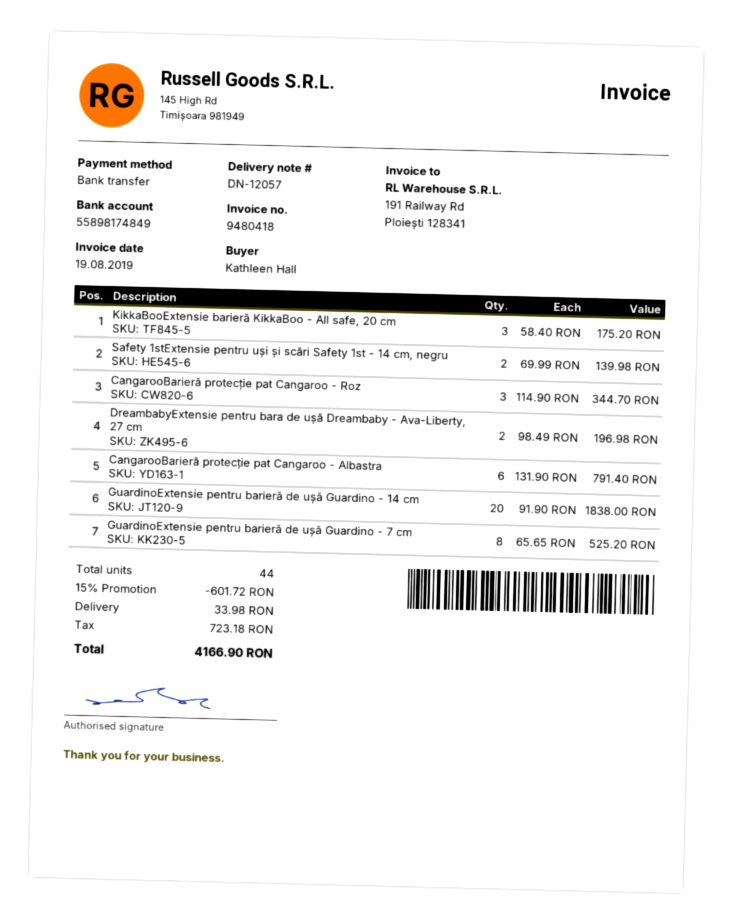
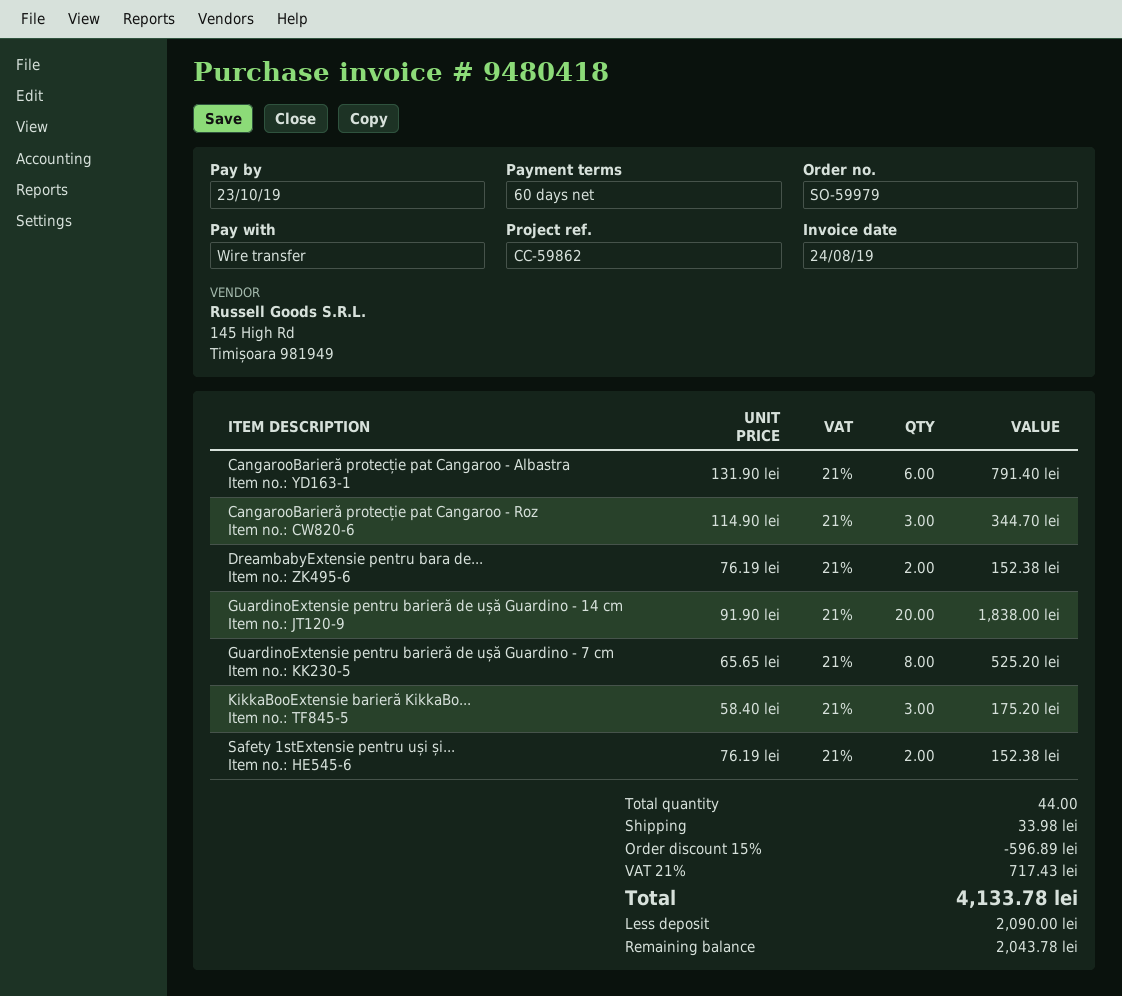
invoice date: 2019-08-19 -> 2019-08-24
Safety 1stExtensie pentru uși și scări Safety 1st - 14 cm, negru: 2 x 69.99 = 139.98 -> 2 x 76.19 = 152.38
DreambabyExtensie pentru bara de ușă Dreambaby - Ava-Liberty, 27 cm: 2 x 98.49 = 196.98 -> 2 x 76.19 = 152.38
discount: 15% = 601.72 -> 15% = 596.89
tax: 723.18 -> 717.43
total: 4166.90 -> 4133.78

